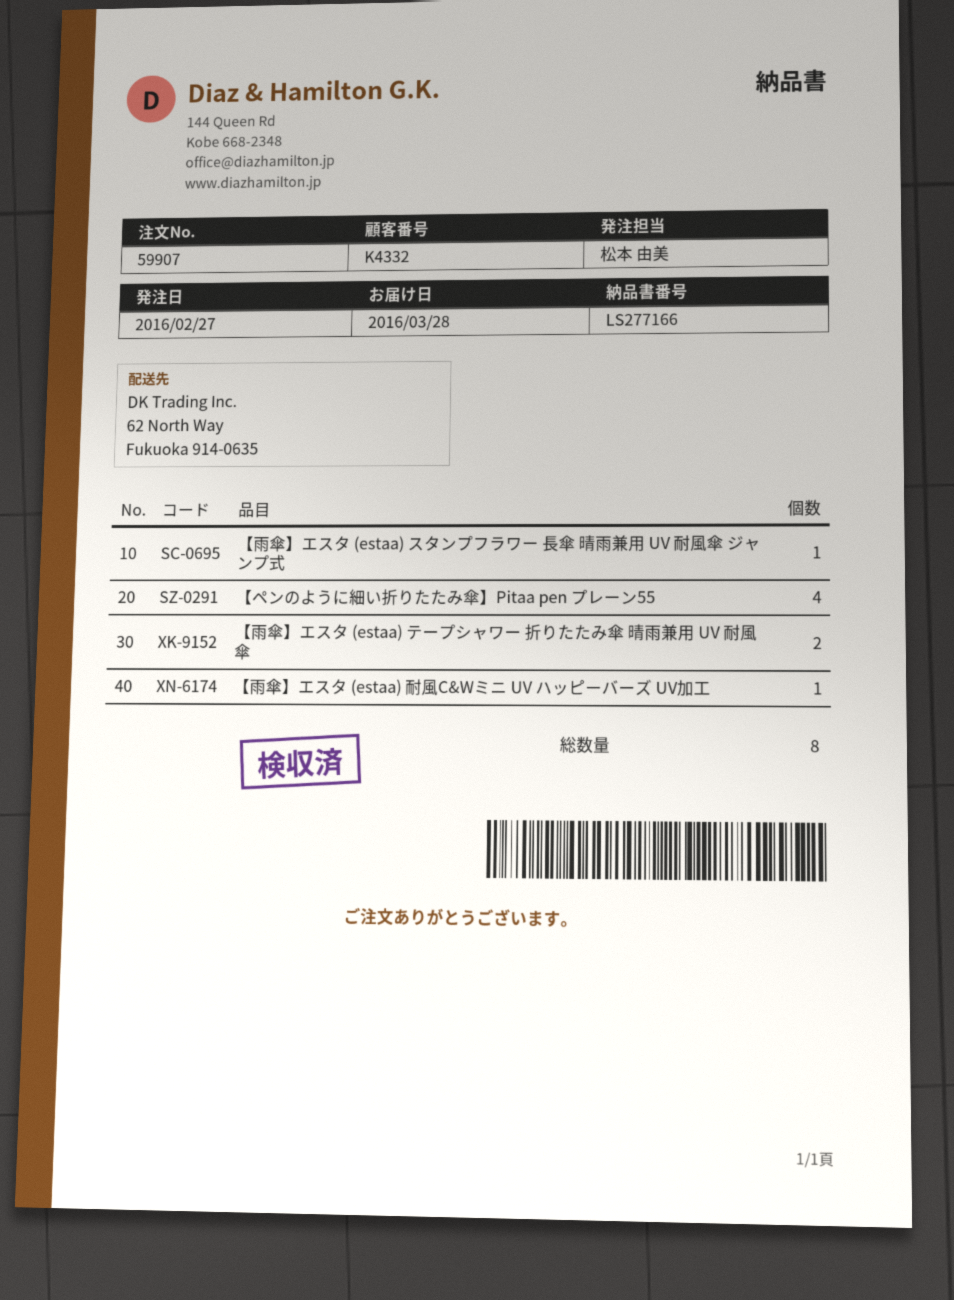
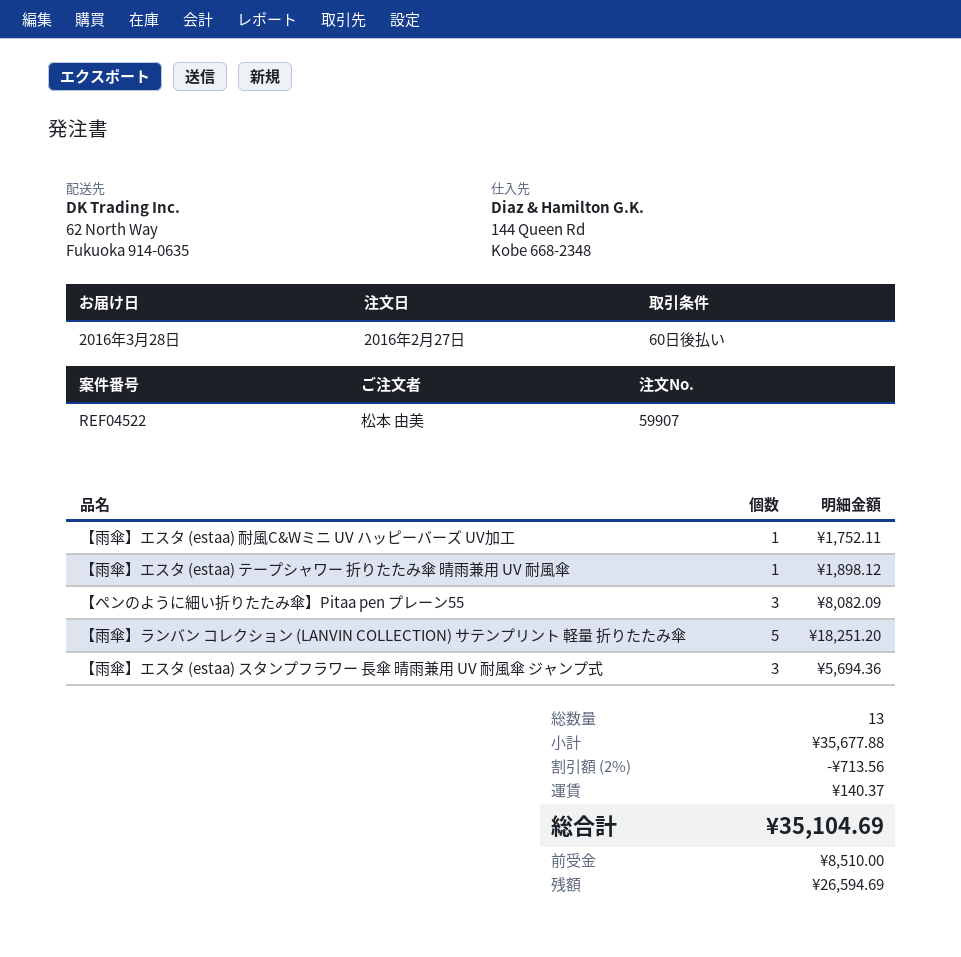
【雨傘】エスタ (estaa) スタンプフラワー 長傘 晴雨兼用 UV 耐風傘 ジャンプ式: 1 -> 3
【ペンのように細い折りたたみ傘】Pitaa pen プレーン55: 4 -> 3
【雨傘】エスタ (estaa) テープシャワー 折りたたみ傘 晴雨兼用 UV 耐風傘: 2 -> 1
【雨傘】ランバン コレクション (LANVIN COLLECTION) サテンプリント 軽量 折りたたみ傘: none -> 5
total quantity: 8 -> 13

